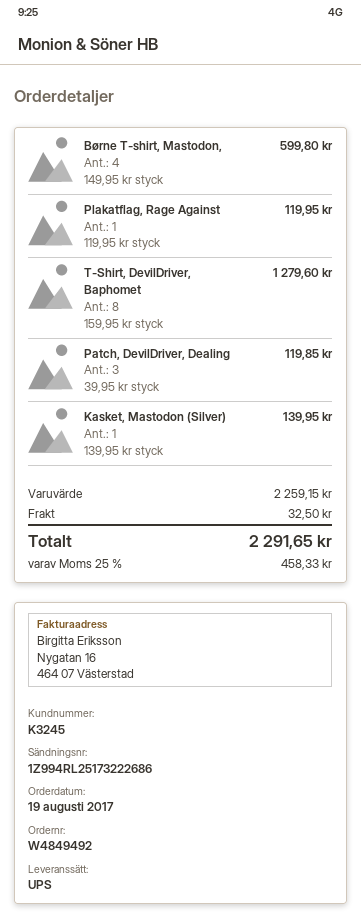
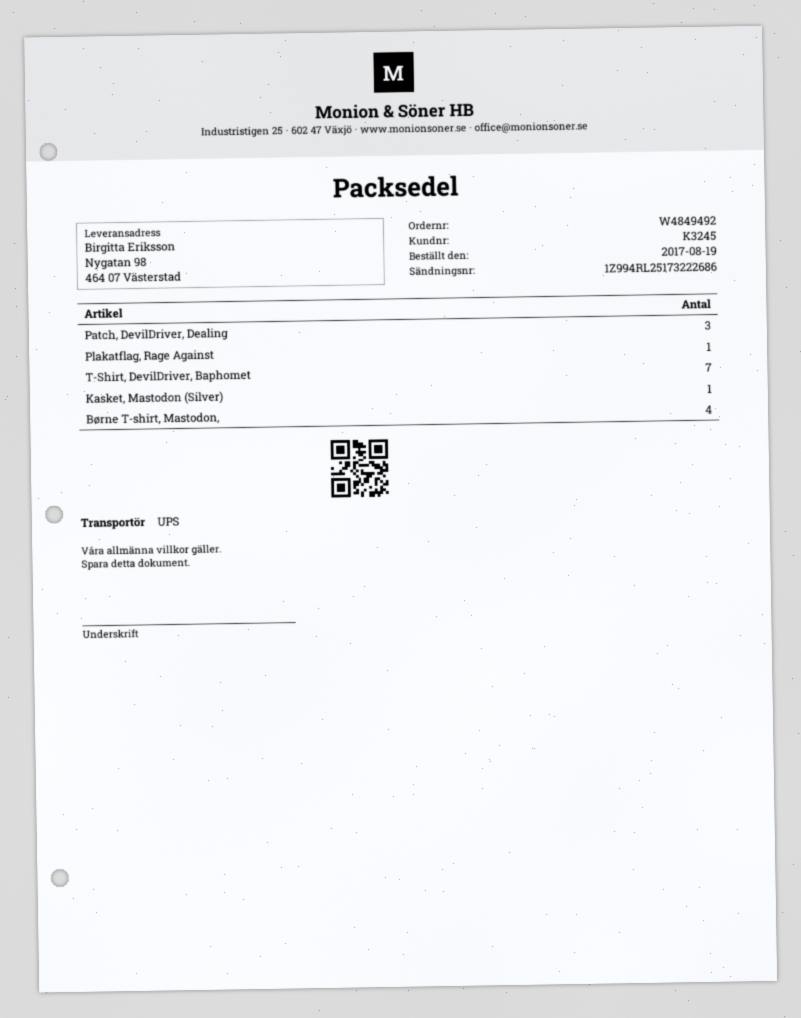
T-Shirt, DevilDriver, Baphomet: 8 -> 7

